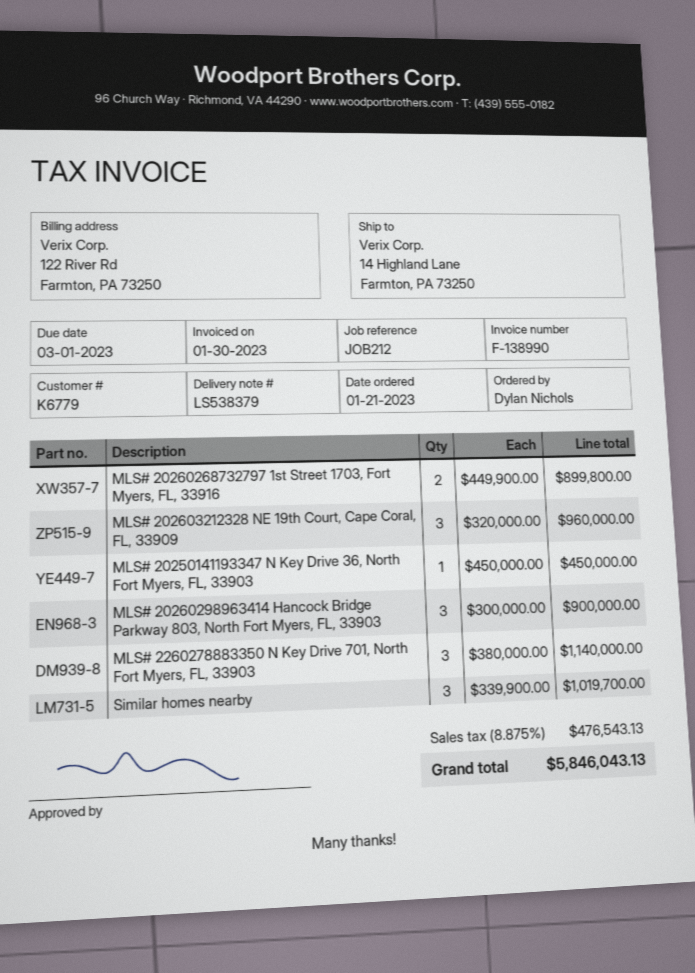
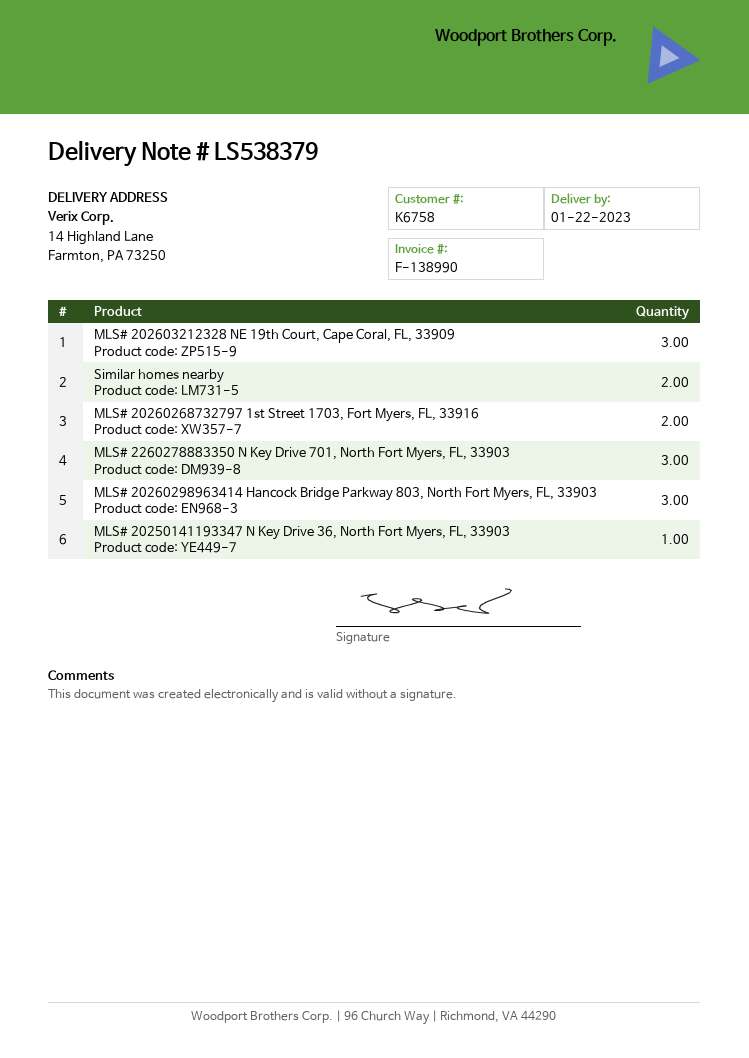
customer number: K6779 -> K6758
Similar homes nearby: 3 -> 2

